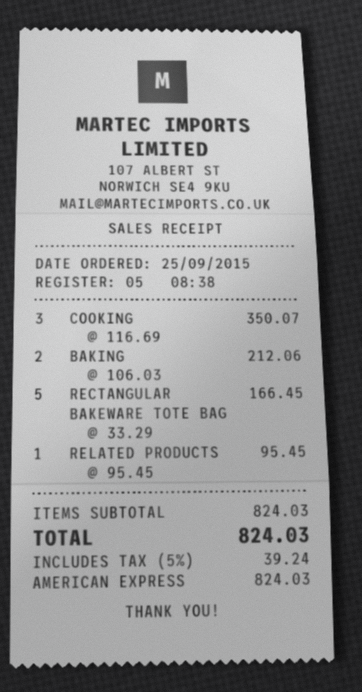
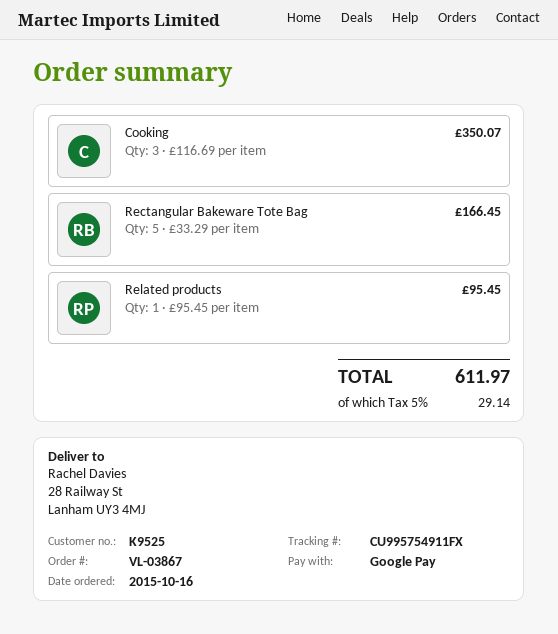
order date: 2015-09-25 -> 2015-10-16
payment method: American Express -> Google Pay
BAKING: 2 x 106.03 = 212.06 -> none
tax: 5% = 39.24 -> 5% = 29.14
total: 824.03 -> 611.97

